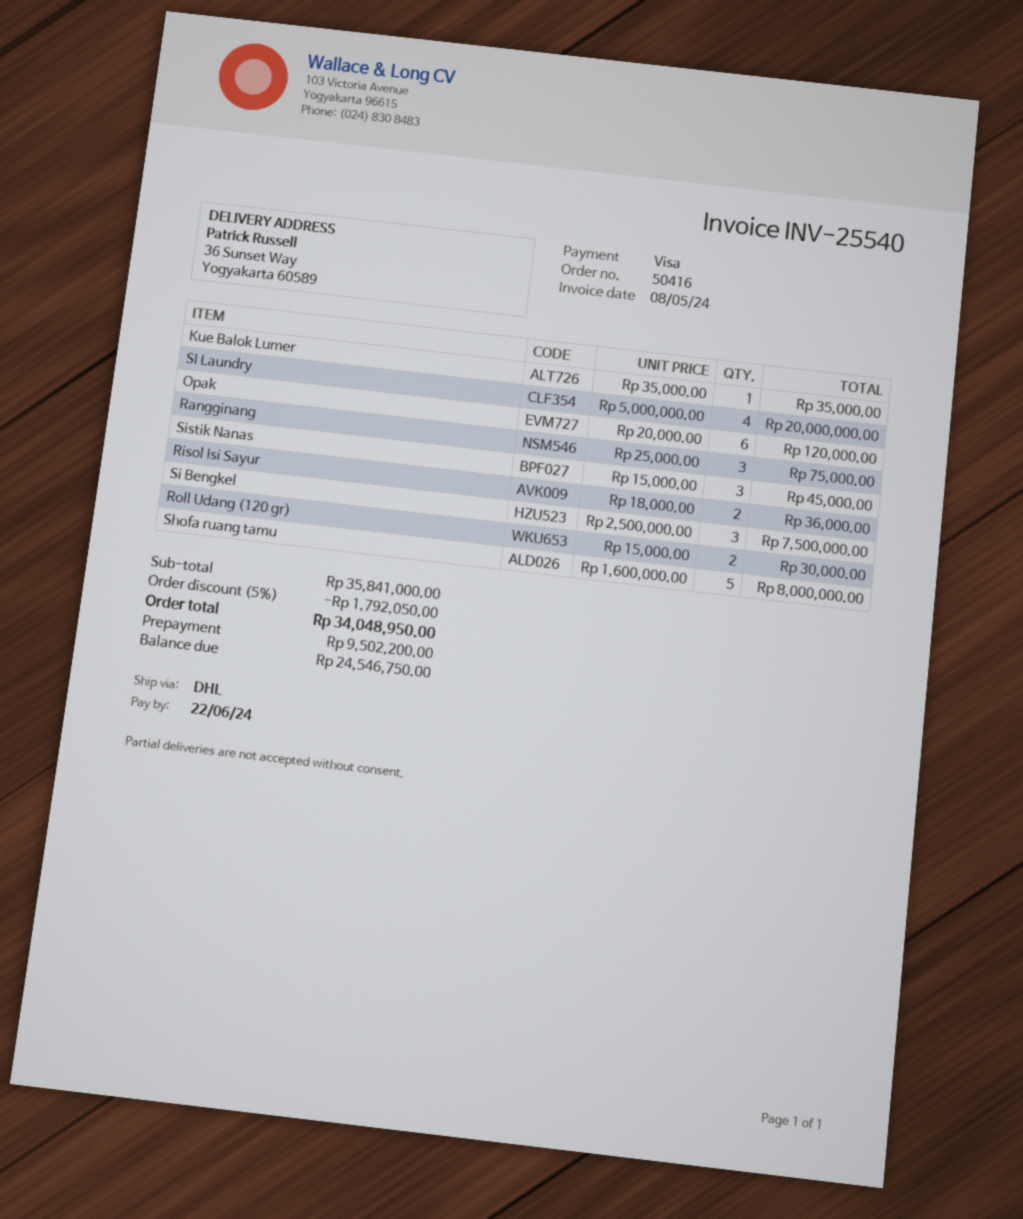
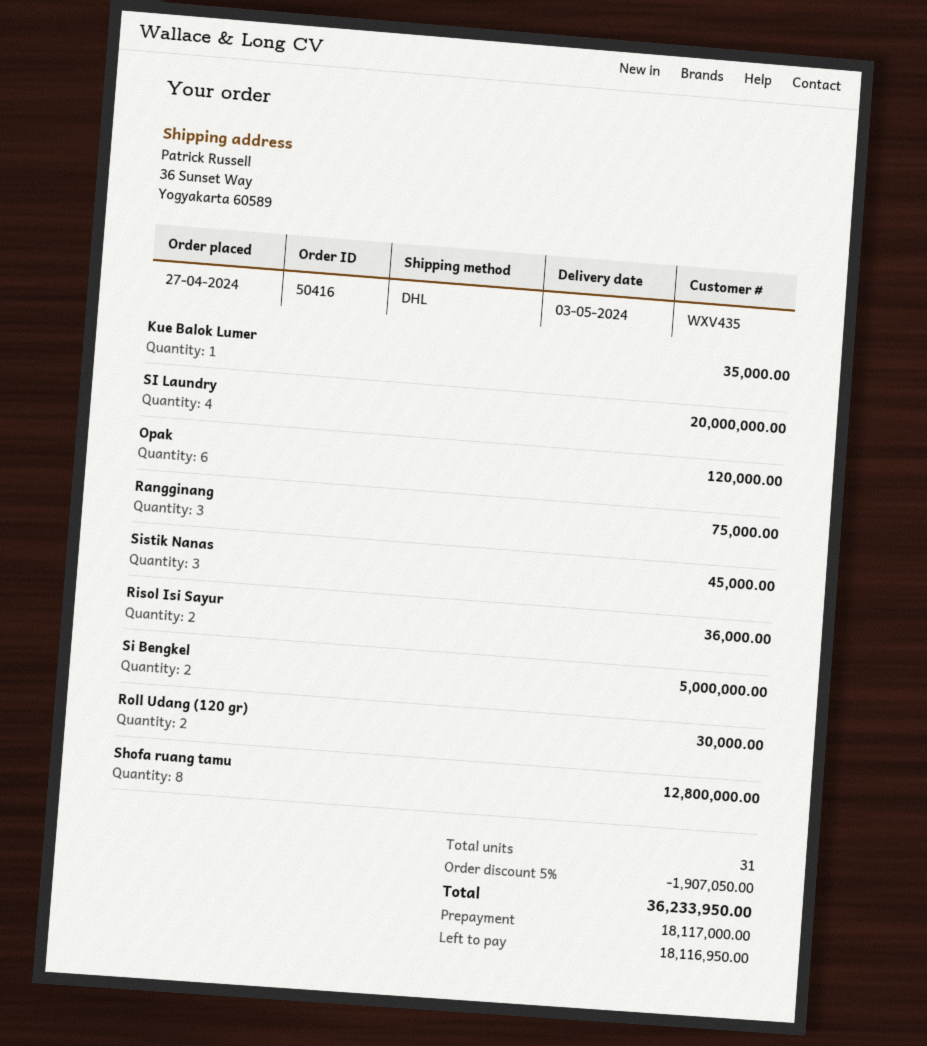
Si Bengkel: 3 for 7500000.00 -> 2 for 5000000.00
Shofa ruang tamu: 5 for 8000000.00 -> 8 for 12800000.00
discount: 5% = 1792050.00 -> 5% = 1907050.00
total: 34048950.00 -> 36233950.00
deposit: 9502200.00 -> 18117000.00
balance: 24546750.00 -> 18116950.00

